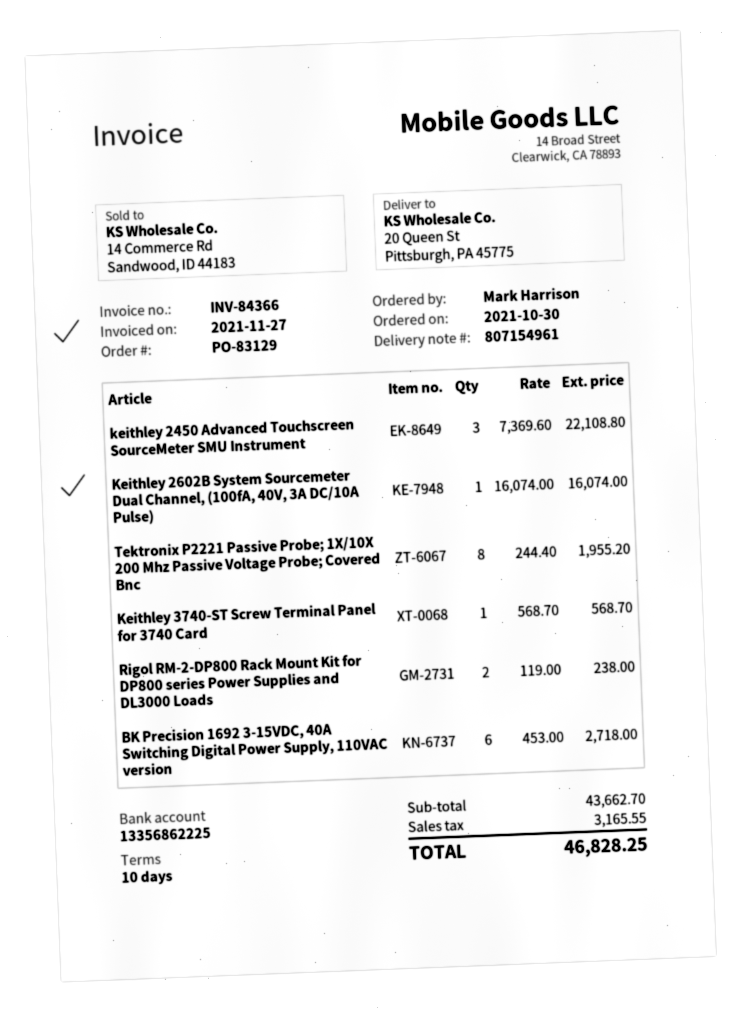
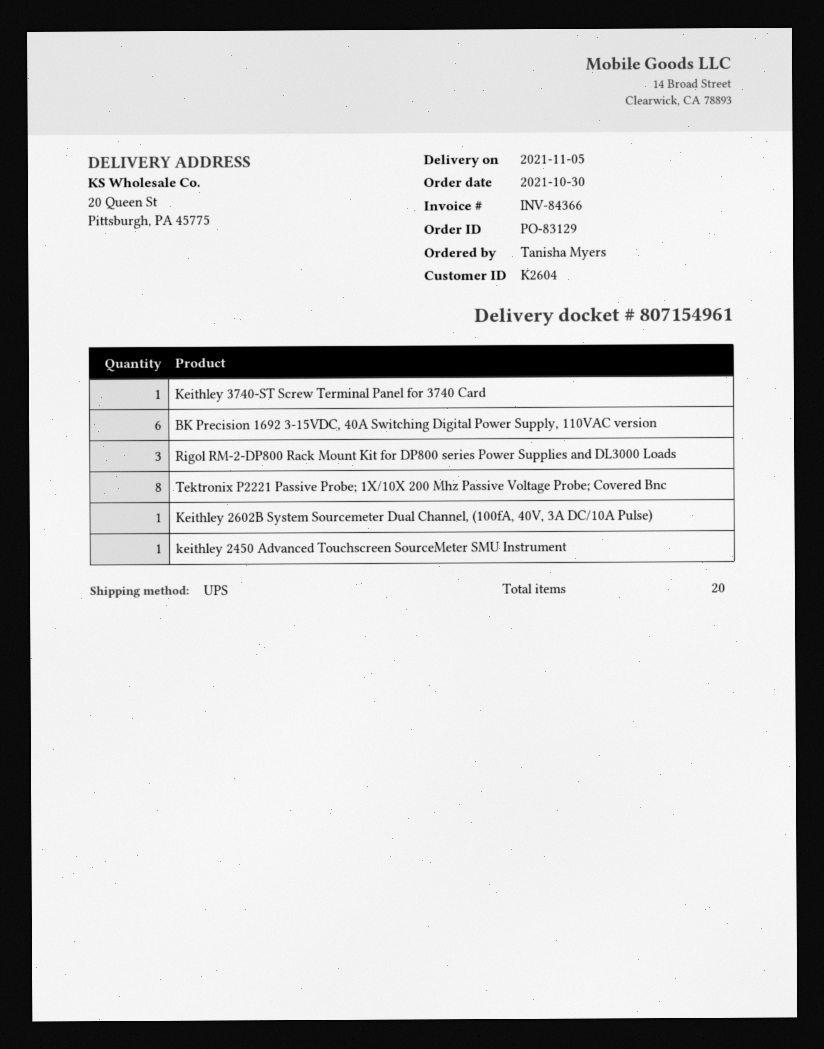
ordered by: Mark Harrison -> Tanisha Myers
keithley 2450 Advanced Touchscreen SourceMeter SMU Instrument: 3 -> 1
Rigol RM-2-DP800 Rack Mount Kit for DP800 series Power Supplies and DL3000 Loads: 2 -> 3

